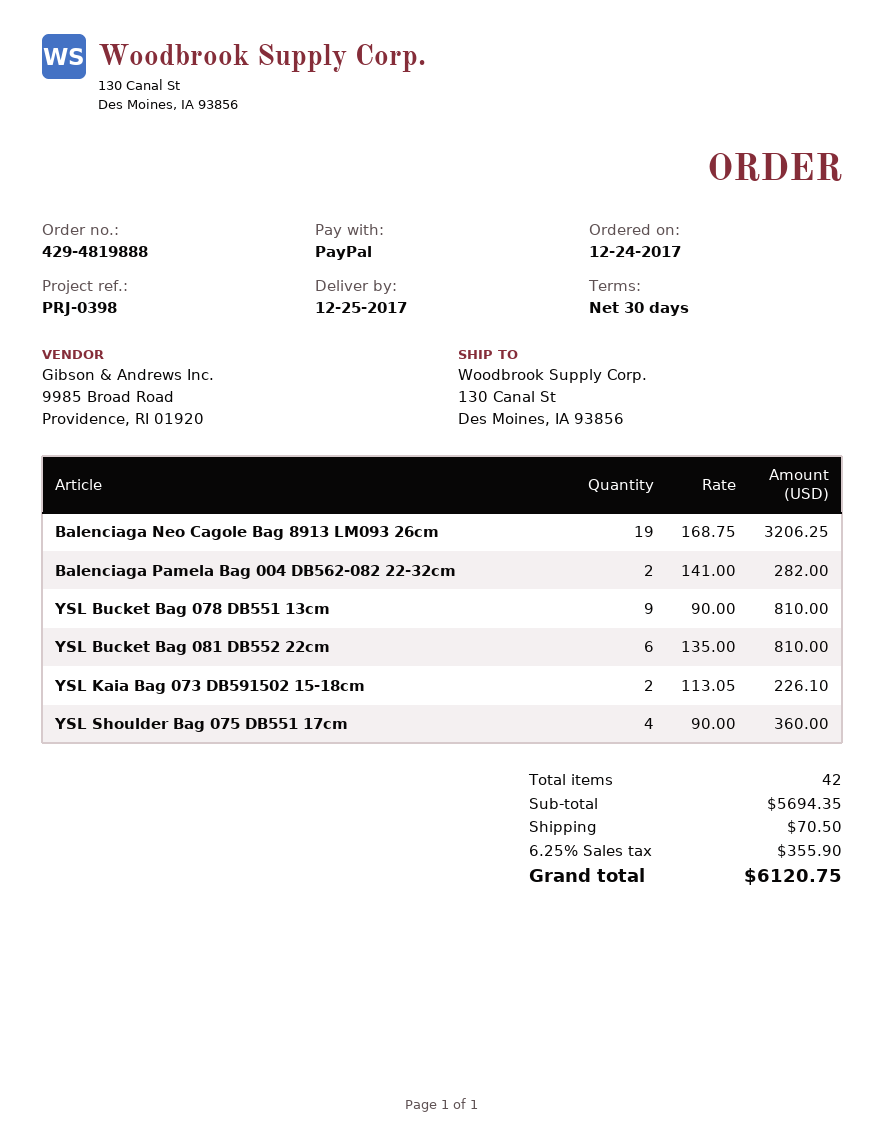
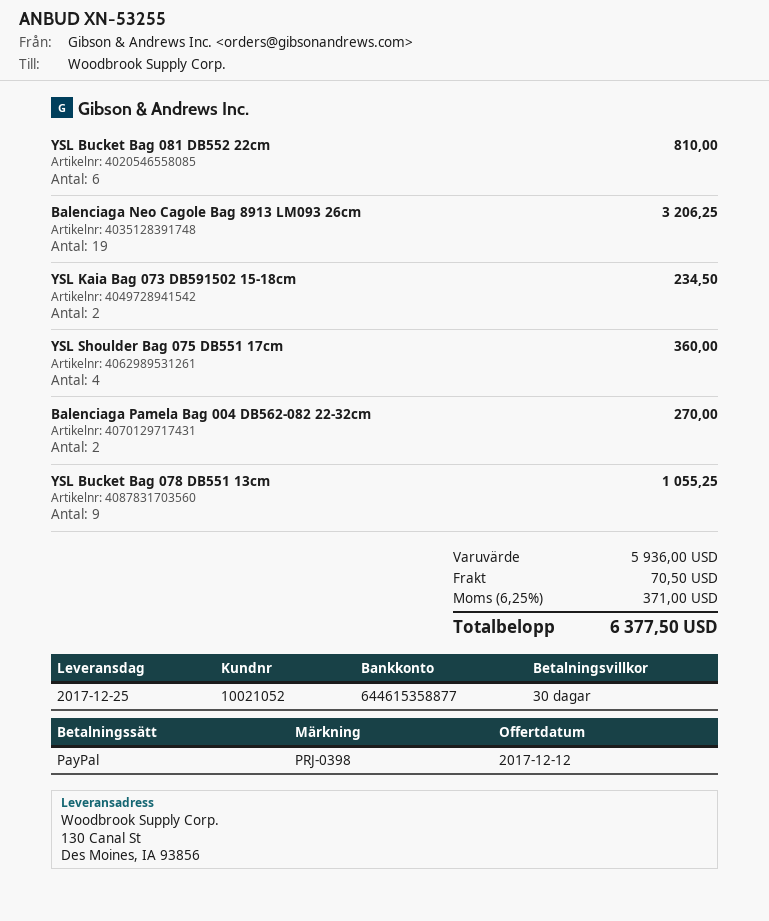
Balenciaga Pamela Bag 004 DB562-082 22-32cm: 2 for 282.00 -> 2 for 270.00
YSL Bucket Bag 078 DB551 13cm: 9 for 810.00 -> 9 for 1055.25
YSL Kaia Bag 073 DB591502 15-18cm: 2 for 226.10 -> 2 for 234.50
subtotal: 5694.35 -> 5936.00
tax: 6.25% = 355.90 -> 6.25% = 371.00
total: 6120.75 -> 6377.50

